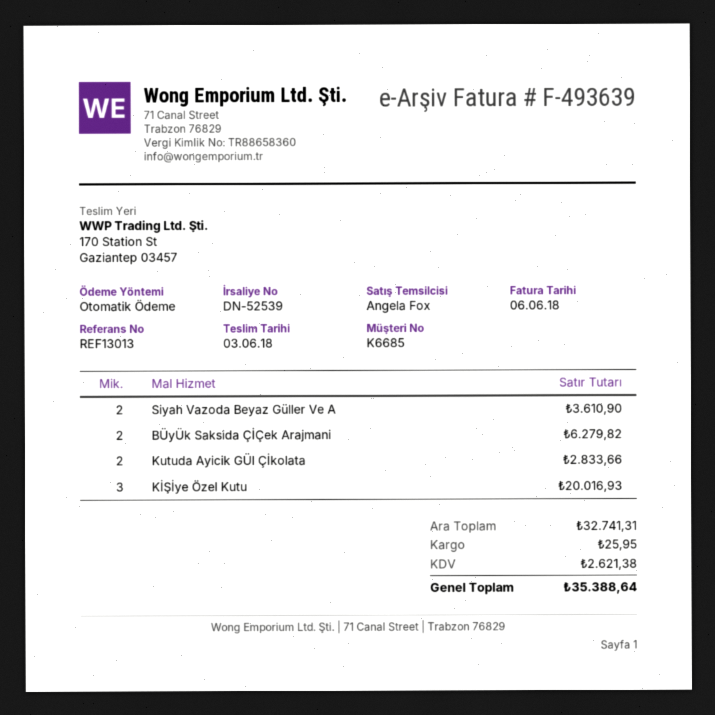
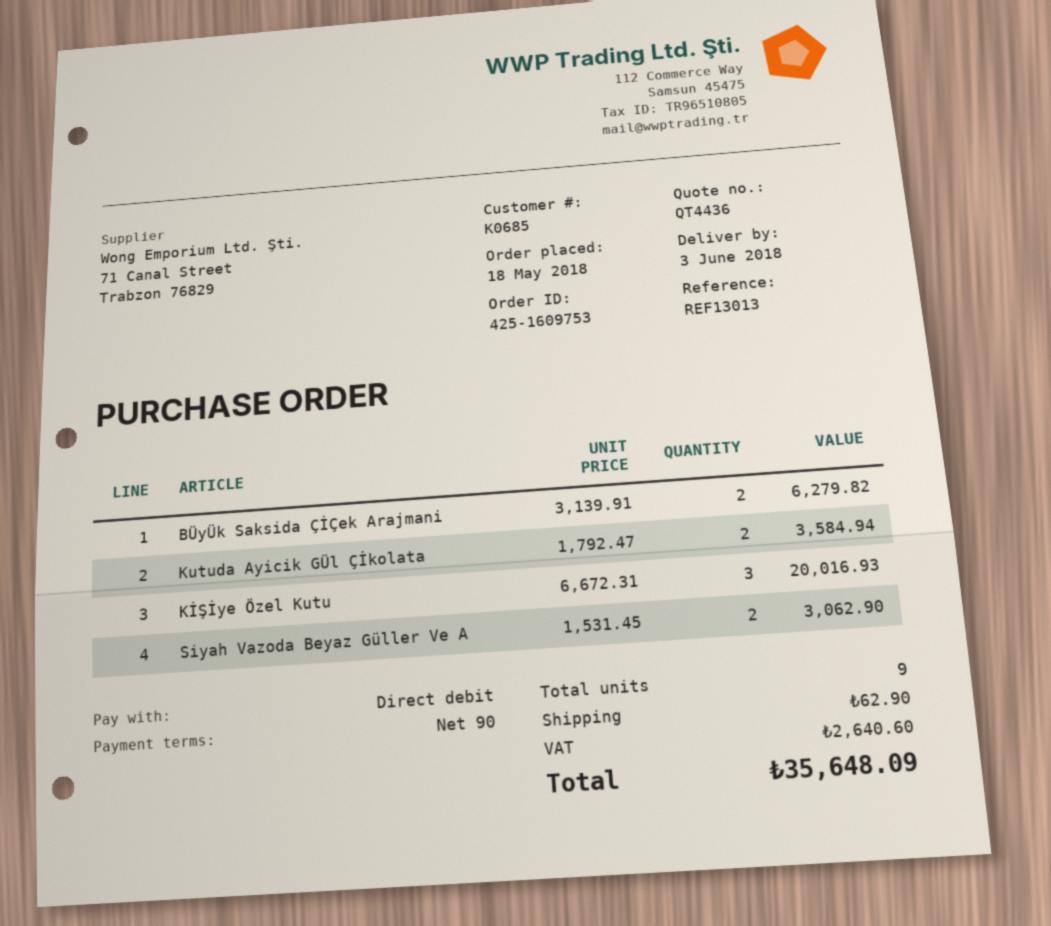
customer number: K6685 -> K0685
Siyah Vazoda Beyaz Güller Ve A: 2 for 3610.90 -> 2 for 3062.90
Kutuda Ayicik GÜl Çİkolata: 2 for 2833.66 -> 2 for 3584.94
shipping: 25.95 -> 62.90
tax: 2621.38 -> 2640.60
total: 35388.64 -> 35648.09

